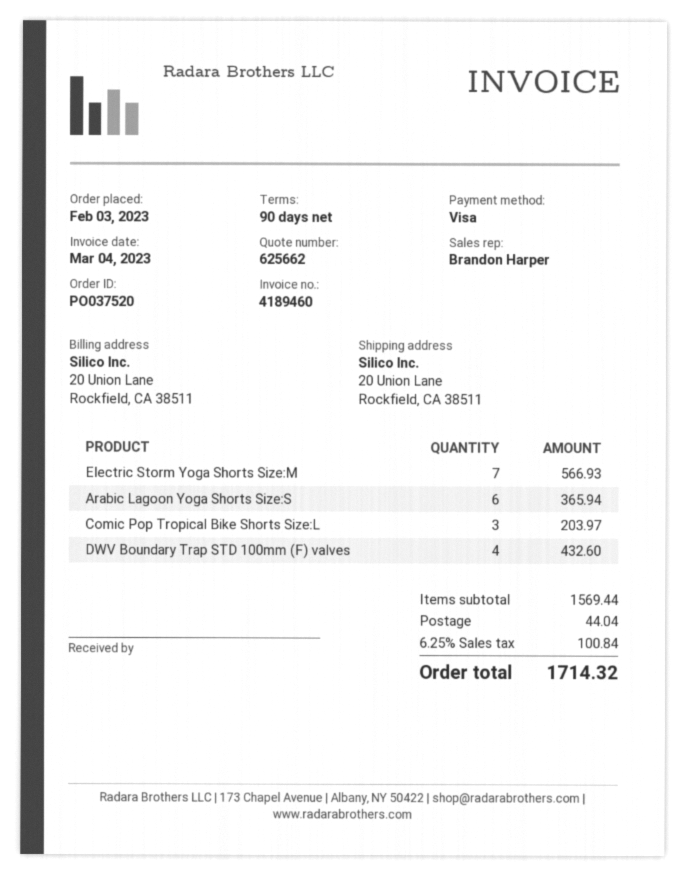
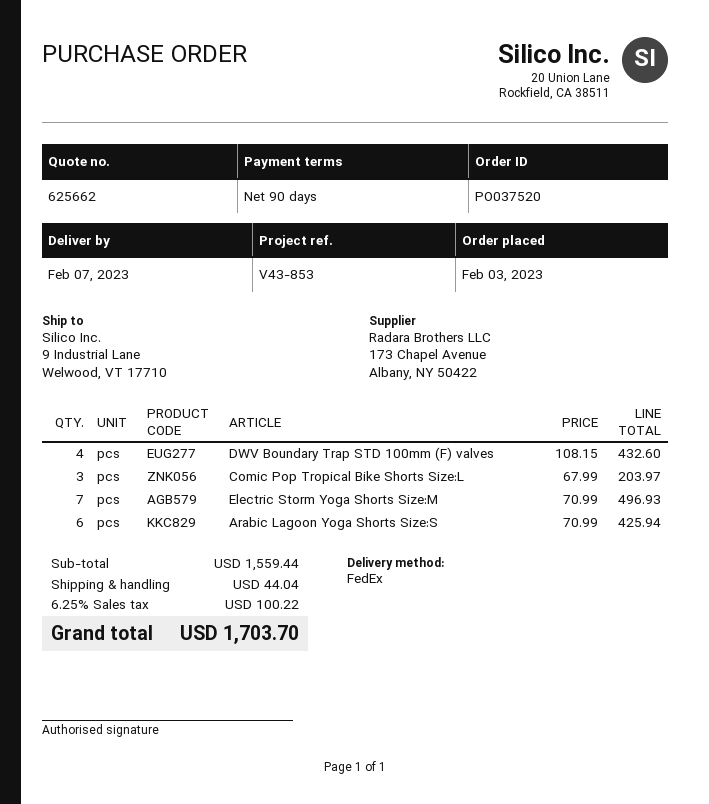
ship to: 20 Union Lane, Rockfield, CA 38511 -> 9 Industrial Lane, Welwood, VT 17710
Electric Storm Yoga Shorts Size:M: 7 for 566.93 -> 7 for 496.93
Arabic Lagoon Yoga Shorts Size:S: 6 for 365.94 -> 6 for 425.94
subtotal: 1569.44 -> 1559.44
tax: 6.25% = 100.84 -> 6.25% = 100.22
total: 1714.32 -> 1703.70

